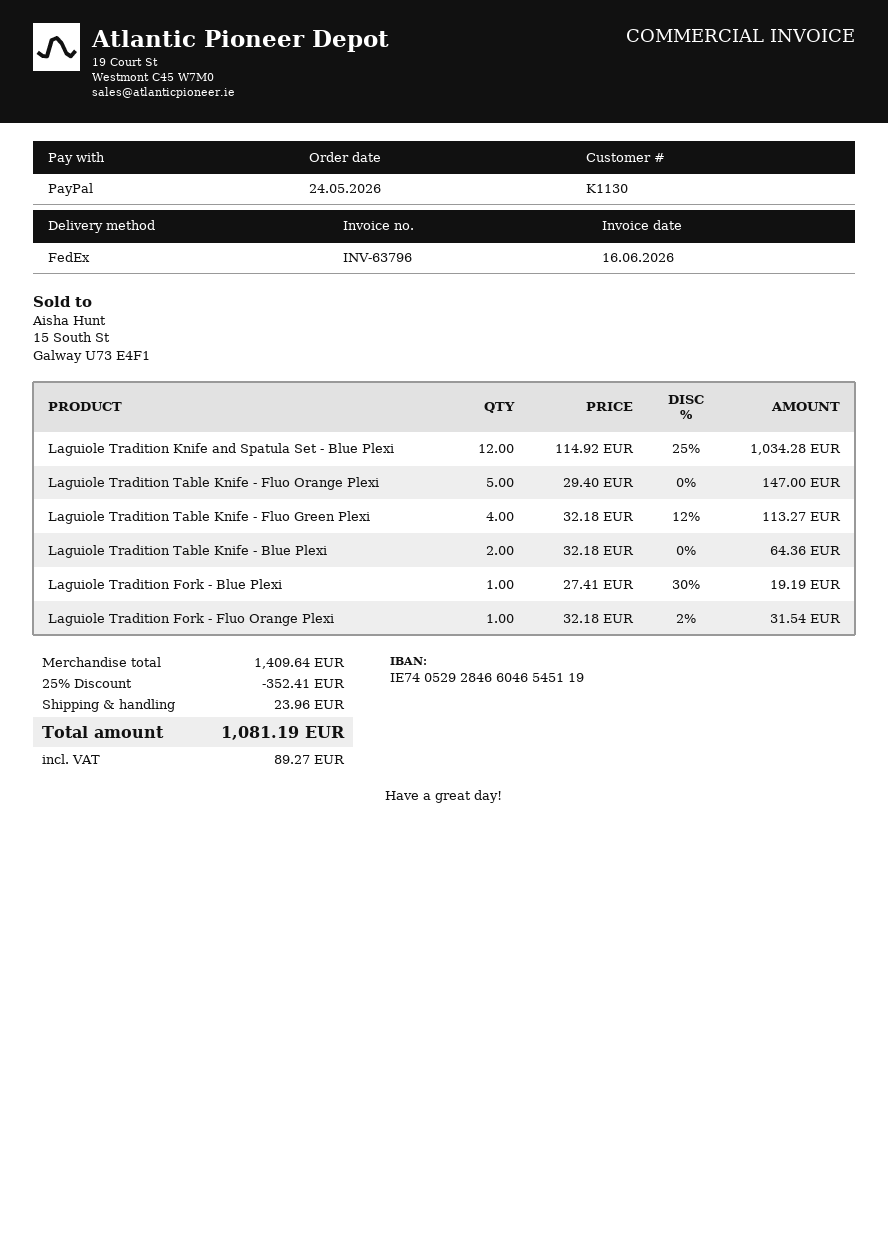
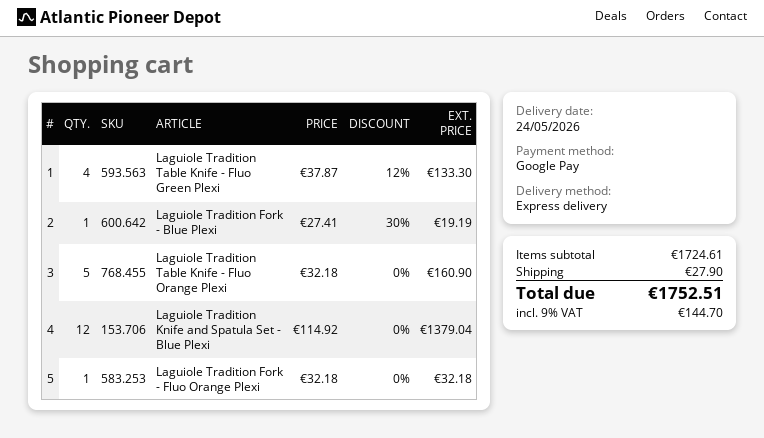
payment method: PayPal -> Google Pay
shipping method: FedEx -> express
Laguiole Tradition Knife and Spatula Set - Blue Plexi: 12 x 114.92 - 25% = 1034.28 -> 12 x 114.92 = 1379.04
Laguiole Tradition Table Knife - Fluo Orange Plexi: 5 x 29.40 = 147.00 -> 5 x 32.18 = 160.90
Laguiole Tradition Table Knife - Fluo Green Plexi: 4 x 32.18 - 12% = 113.27 -> 4 x 37.87 - 12% = 133.30
Laguiole Tradition Table Knife - Blue Plexi: 2 x 32.18 = 64.36 -> none
Laguiole Tradition Fork - Fluo Orange Plexi: 1 x 32.18 - 2% = 31.54 -> 1 x 32.18 = 32.18
subtotal: 1409.64 -> 1724.61
discount: 25% = 352.41 -> none
shipping: 23.96 -> 27.90
tax: 89.27 -> 144.70
total: 1081.19 -> 1752.51

